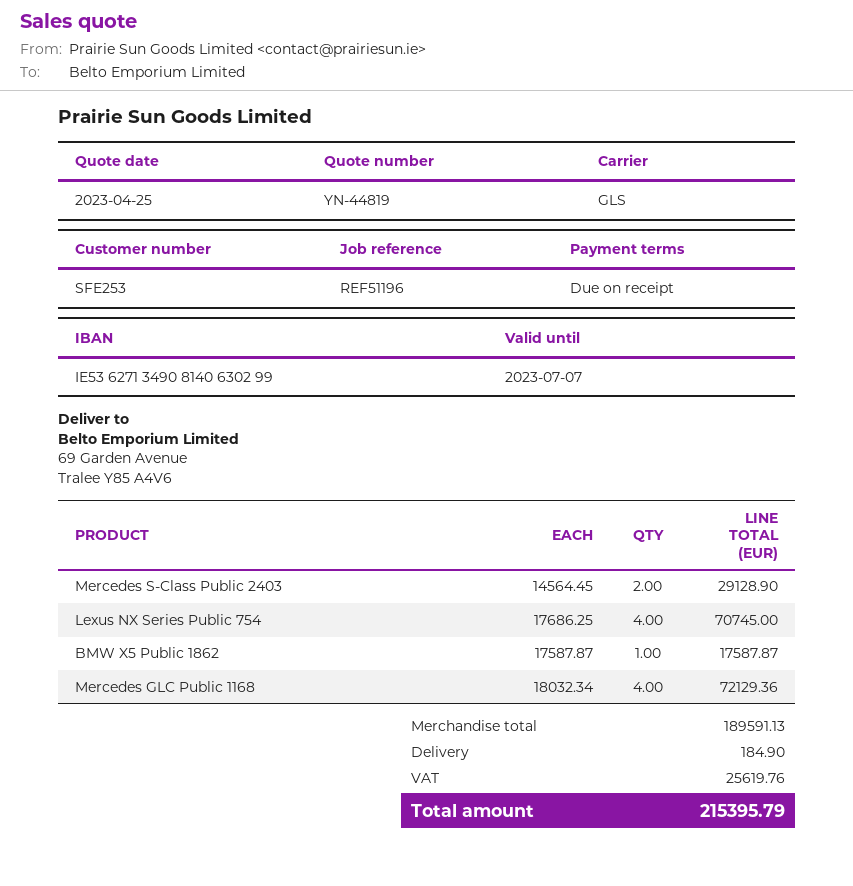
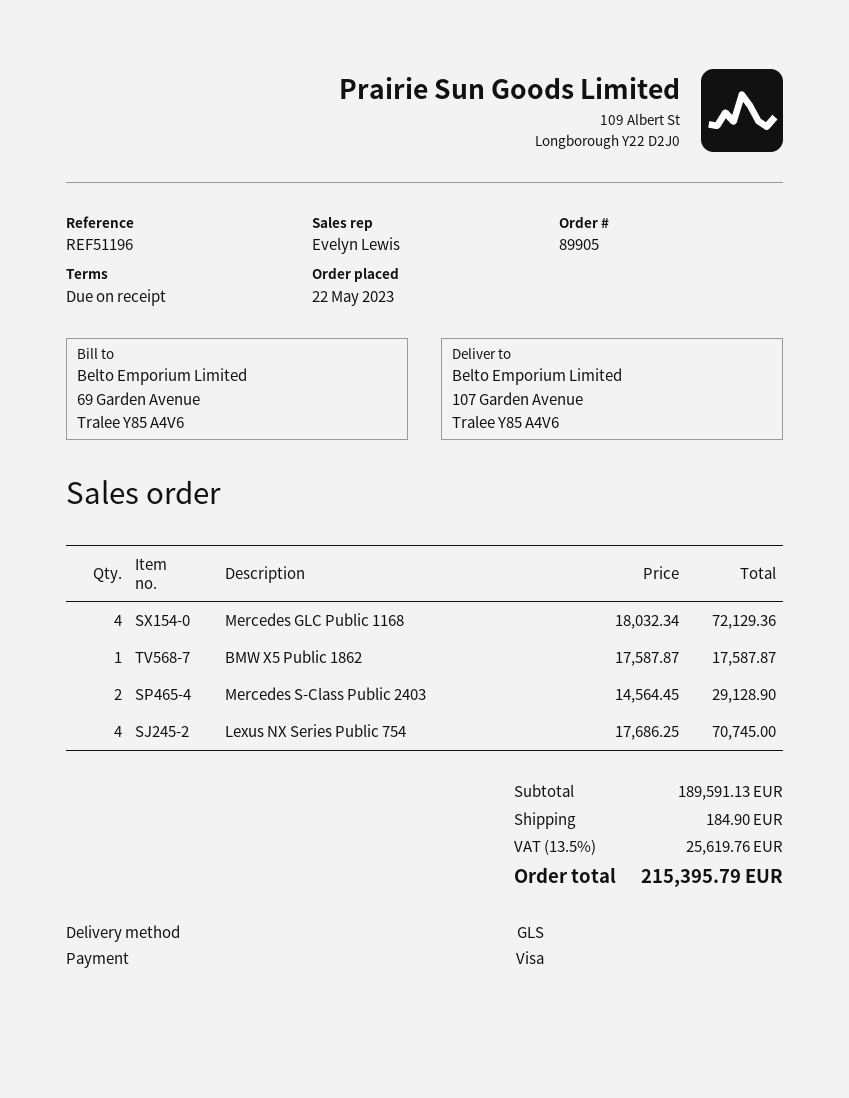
ship to: 69 Garden Avenue, Tralee Y85 A4V6 -> 107 Garden Avenue, Tralee Y85 A4V6

